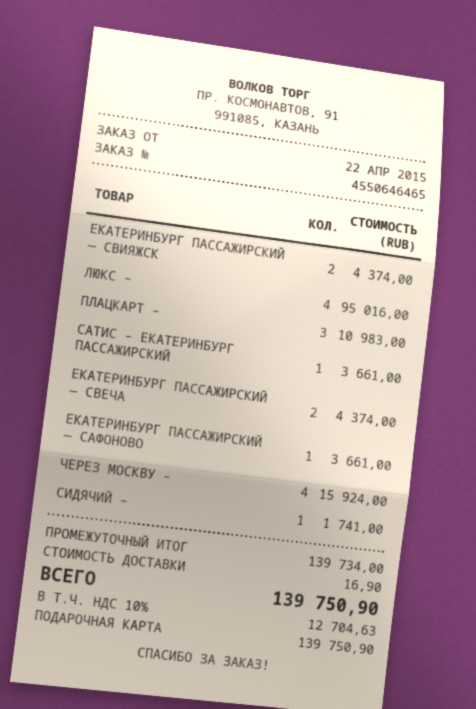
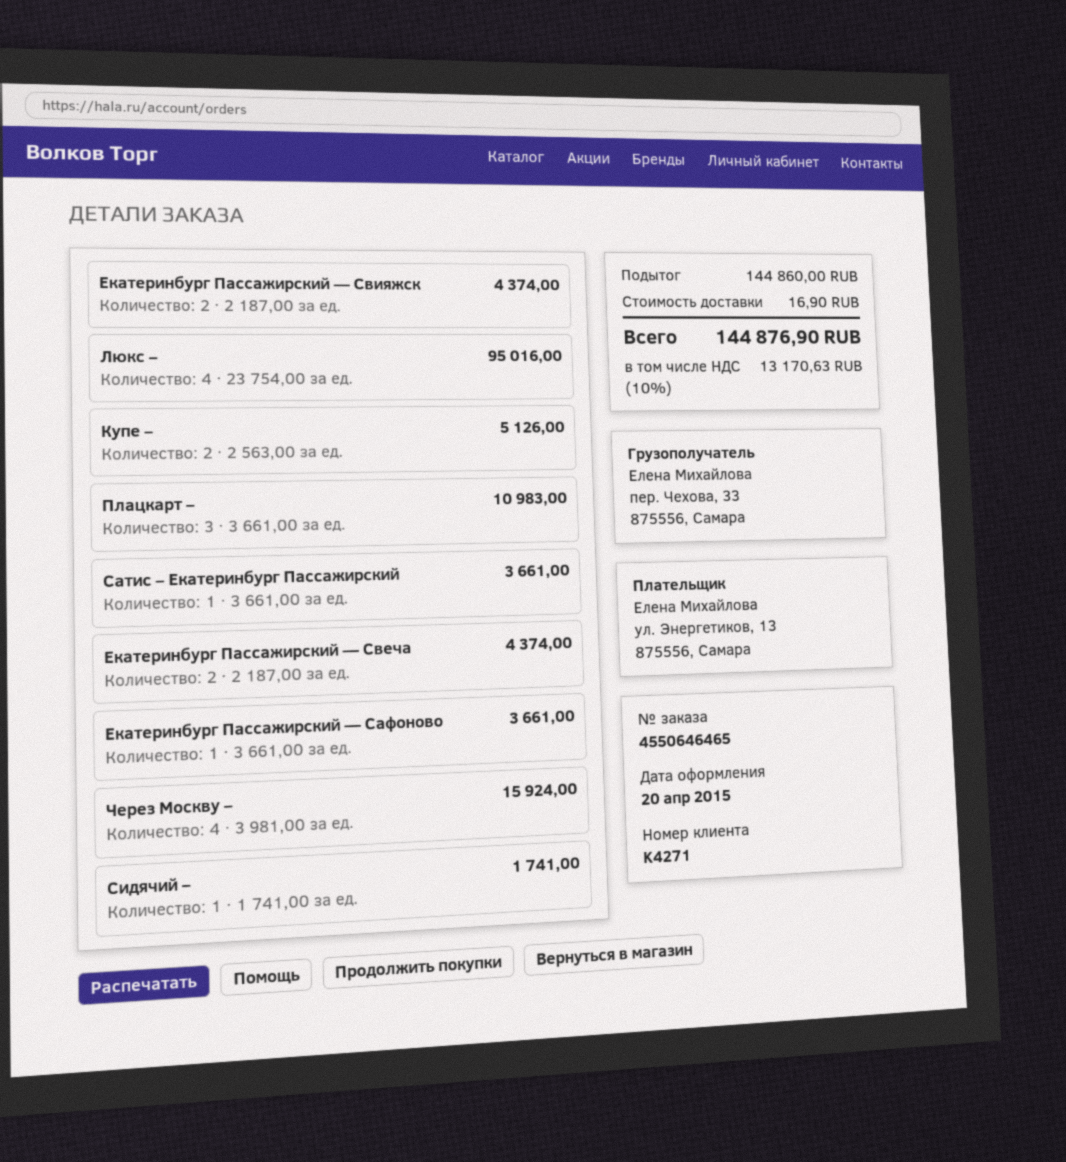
order date: 2015-04-22 -> 2015-04-20
Купе –: none -> 2 for 5126.00
subtotal: 139734.00 -> 144860.00
tax: 10% = 12704.63 -> 10% = 13170.63
total: 139750.90 -> 144876.90

